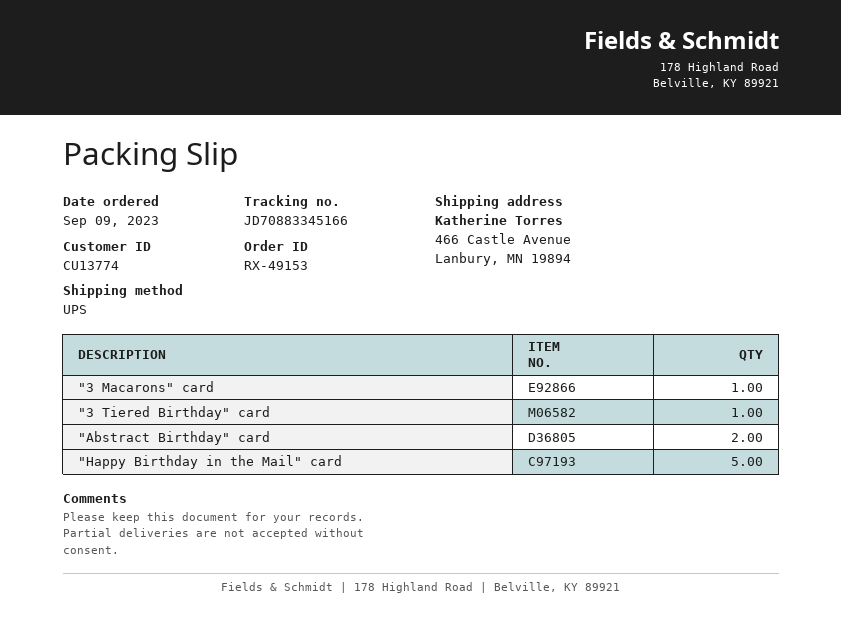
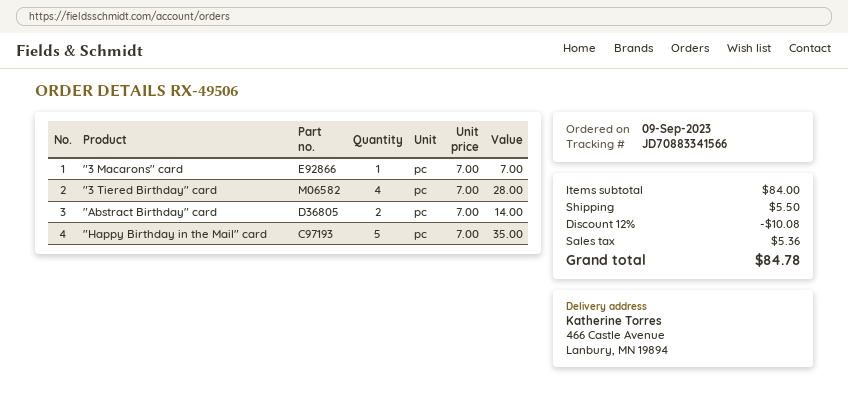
order number: RX-49153 -> RX-49506
tracking number: JD70883345166 -> JD70883341566
"3 Tiered Birthday" card: 1 -> 4

